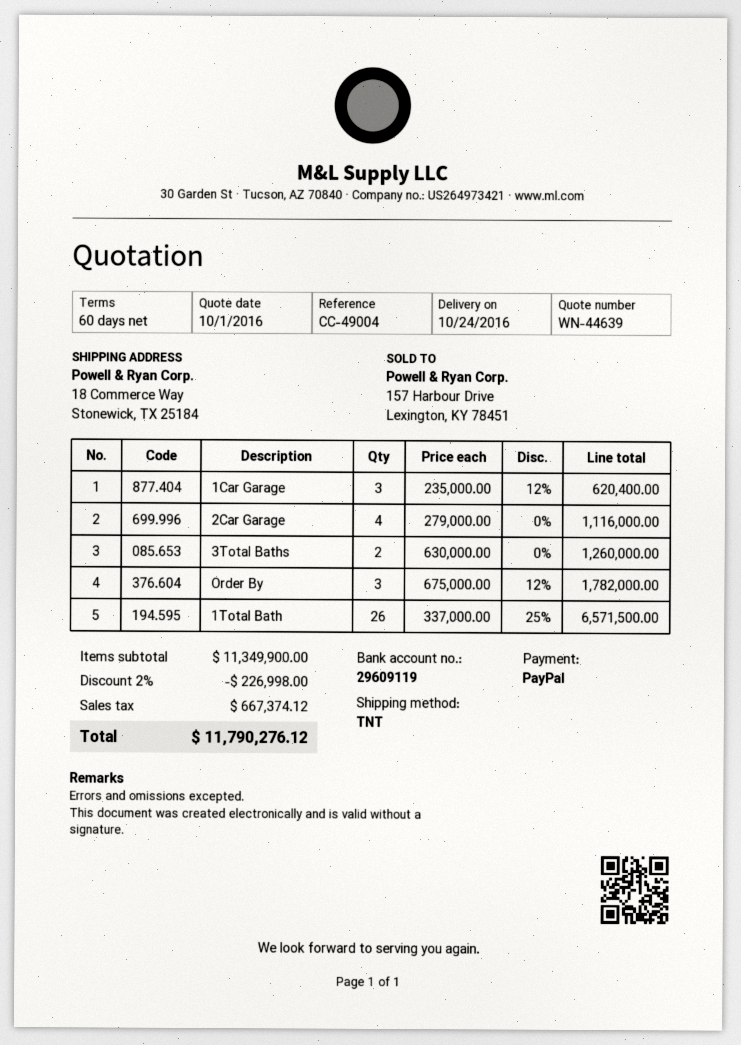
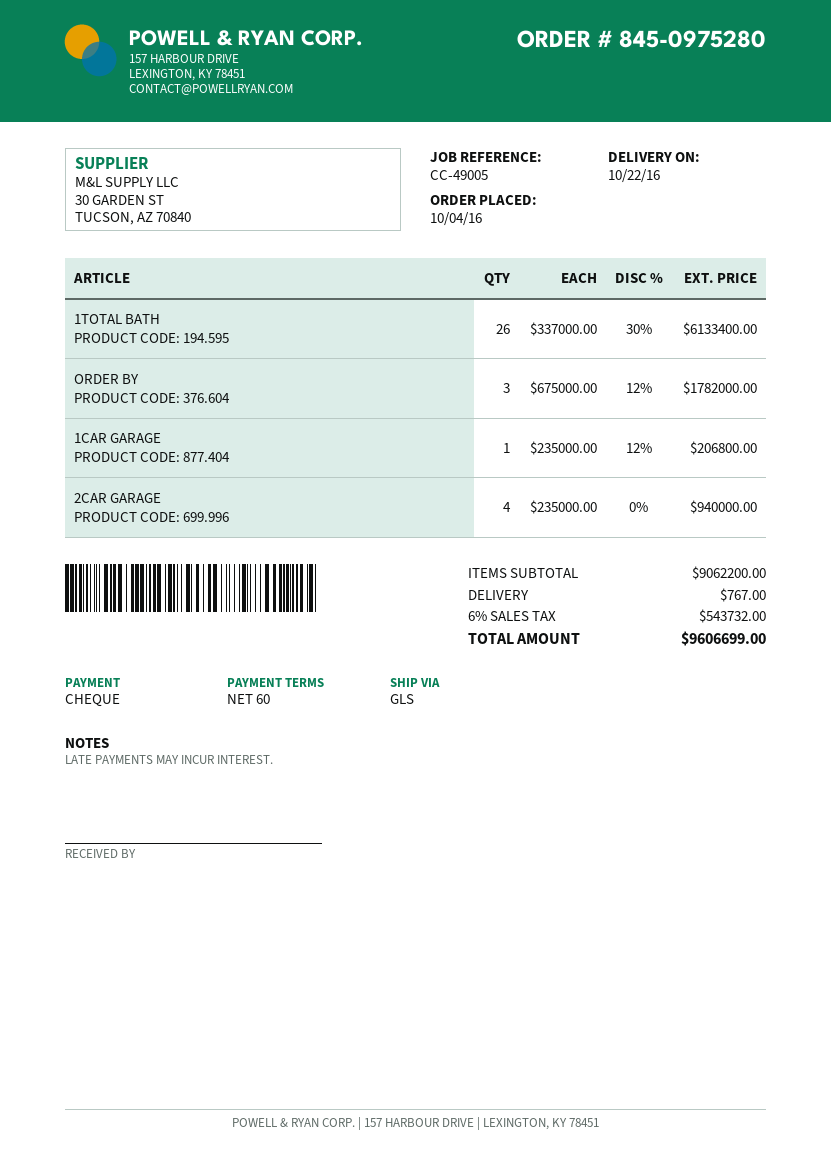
delivery date: 2016-10-24 -> 2016-10-22
reference: CC-49004 -> CC-49005
payment method: PayPal -> cheque
shipping method: TNT -> GLS
1Car Garage: 3 x 235000.00 - 12% = 620400.00 -> 1 x 235000.00 - 12% = 206800.00
2Car Garage: 4 x 279000.00 = 1116000.00 -> 4 x 235000.00 = 940000.00
3Total Baths: 2 x 630000.00 = 1260000.00 -> none
1Total Bath: 26 x 337000.00 - 25% = 6571500.00 -> 26 x 337000.00 - 30% = 6133400.00
subtotal: 11349900.00 -> 9062200.00
discount: 2% = 226998.00 -> none
shipping: none -> 767.00
tax: 667374.12 -> 543732.00
total: 11790276.12 -> 9606699.00

